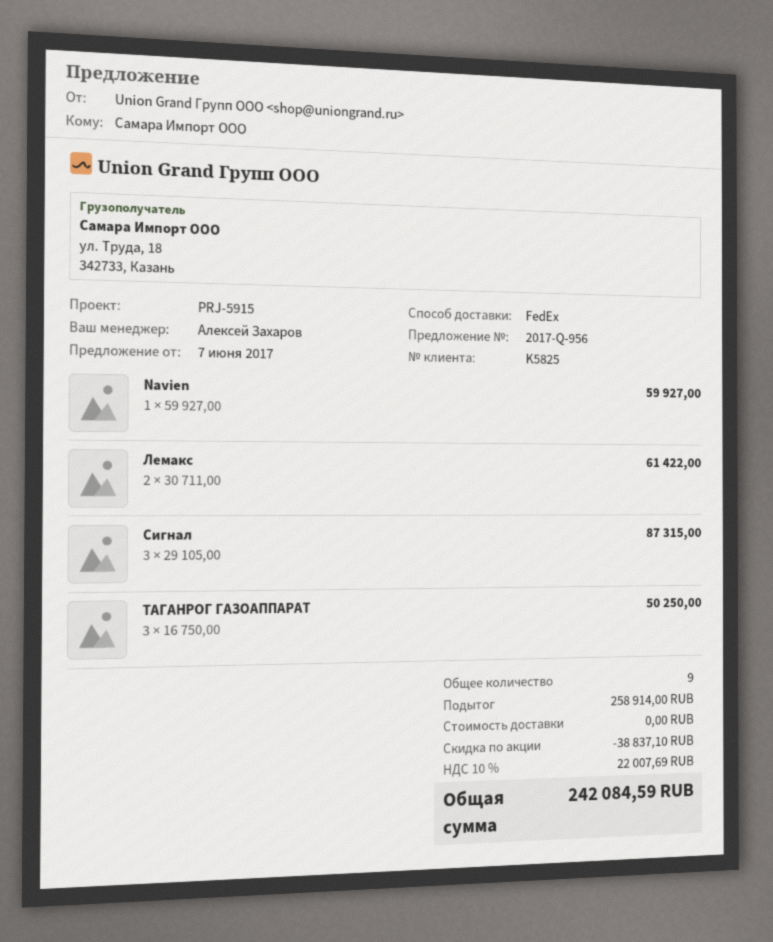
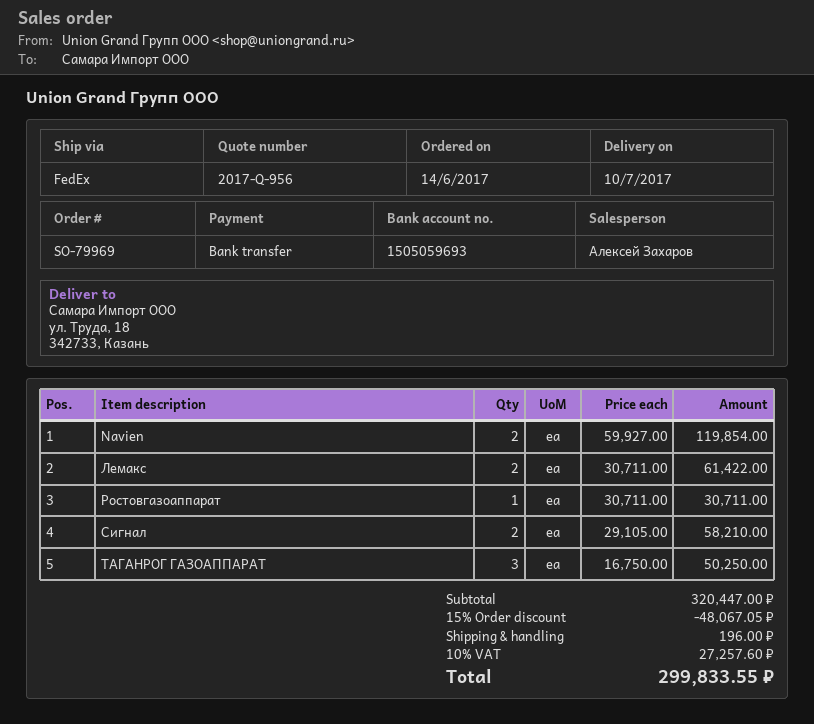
Navien: 1 x 59927.00 = 59927.00 -> 2 x 59927.00 = 119854.00
Сигнал: 3 x 29105.00 = 87315.00 -> 2 x 29105.00 = 58210.00
Ростовгазоаппарат: none -> 1 x 30711.00 = 30711.00
subtotal: 258914.00 -> 320447.00
discount: 38837.10 -> 48067.05
shipping: 0.00 -> 196.00
tax: 10% = 22007.69 -> 10% = 27257.60
total: 242084.59 -> 299833.55

